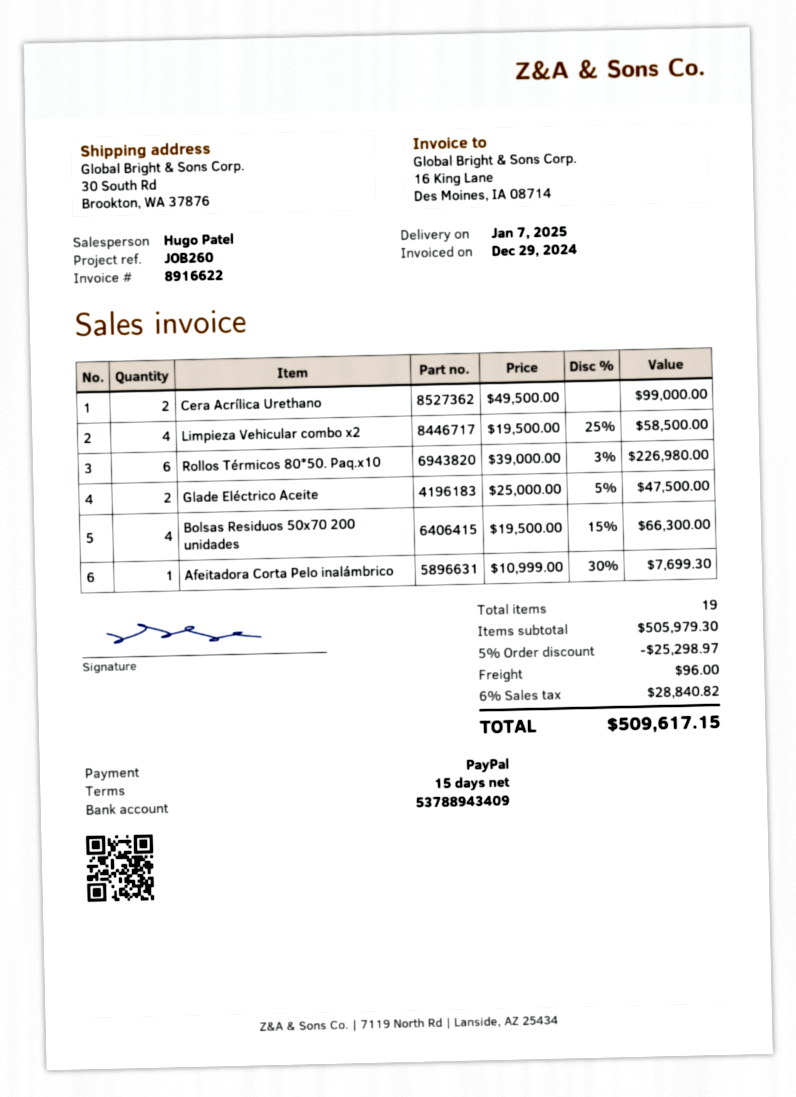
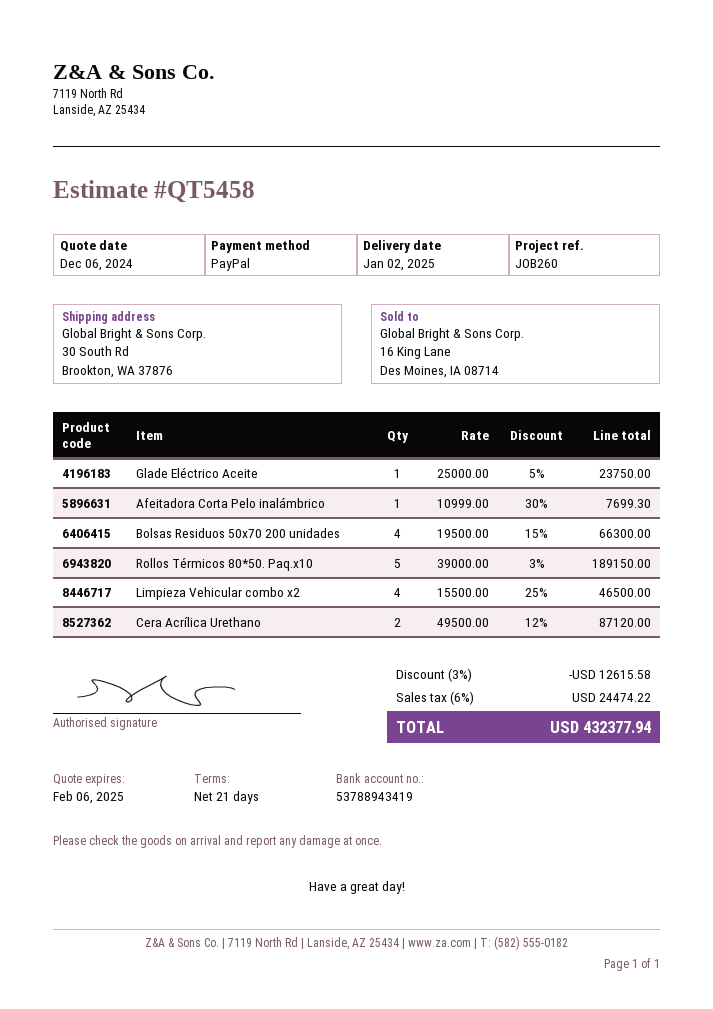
delivery date: 2025-01-07 -> 2025-01-02
payment terms: 15 days -> 21 days
bank account: 53788943409 -> 53788943419
Cera Acrílica Urethano: 2 x 49500.00 = 99000.00 -> 2 x 49500.00 - 12% = 87120.00
Limpieza Vehicular combo x2: 4 x 19500.00 - 25% = 58500.00 -> 4 x 15500.00 - 25% = 46500.00
Rollos Térmicos 80*50. Paq.x10: 6 x 39000.00 - 3% = 226980.00 -> 5 x 39000.00 - 3% = 189150.00
Glade Eléctrico Aceite: 2 x 25000.00 - 5% = 47500.00 -> 1 x 25000.00 - 5% = 23750.00
discount: 5% = 25298.97 -> 3% = 12615.58
shipping: 96.00 -> none
tax: 6% = 28840.82 -> 6% = 24474.22
total: 509617.15 -> 432377.94

